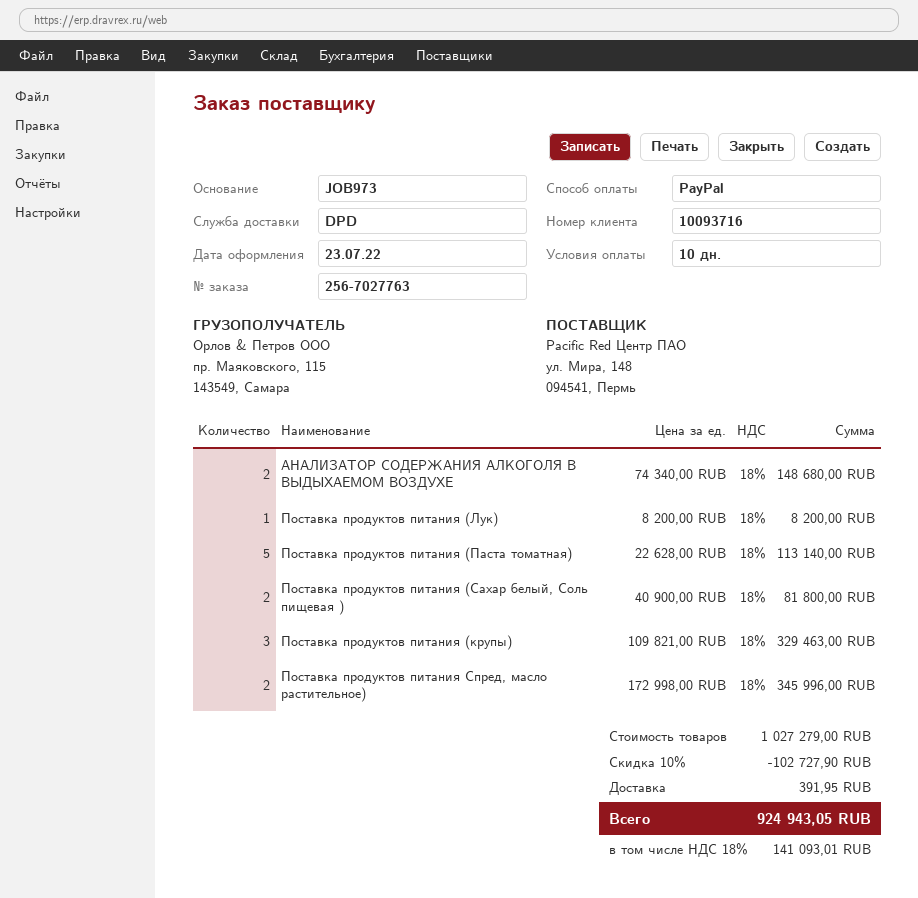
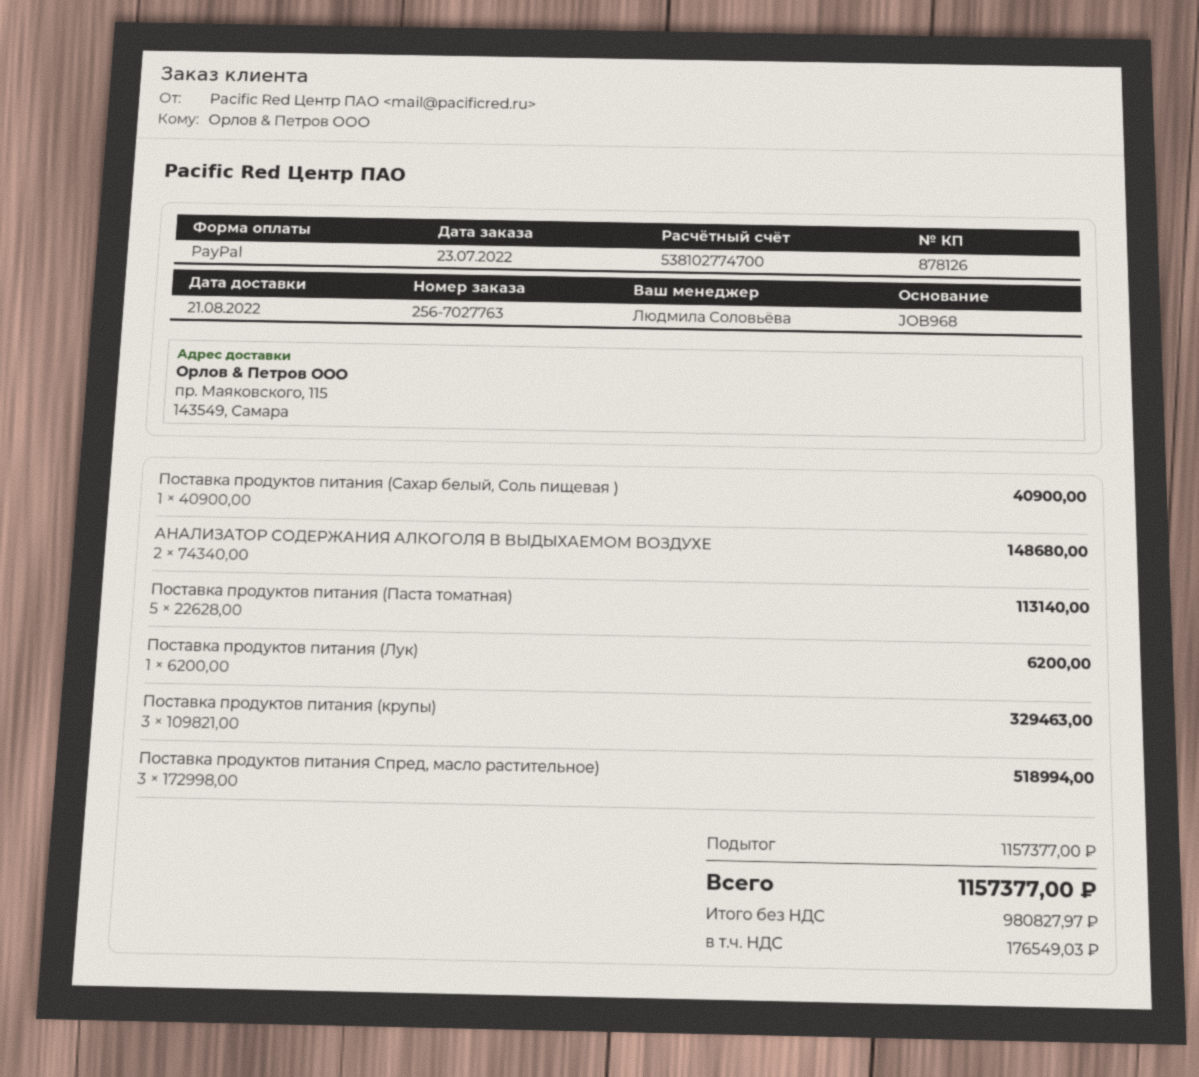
reference: JOB973 -> JOB968
Поставка продуктов питания (Лук): 1 x 8200.00 = 8200.00 -> 1 x 6200.00 = 6200.00
Поставка продуктов питания (Сахар белый, Соль пищевая ): 2 x 40900.00 = 81800.00 -> 1 x 40900.00 = 40900.00
Поставка продуктов питания Спред, масло растительное): 2 x 172998.00 = 345996.00 -> 3 x 172998.00 = 518994.00
subtotal: 1027279.00 -> 1157377.00
discount: 10% = 102727.90 -> none
shipping: 391.95 -> none
tax: 141093.01 -> 176549.03
total: 924943.05 -> 1157377.00

